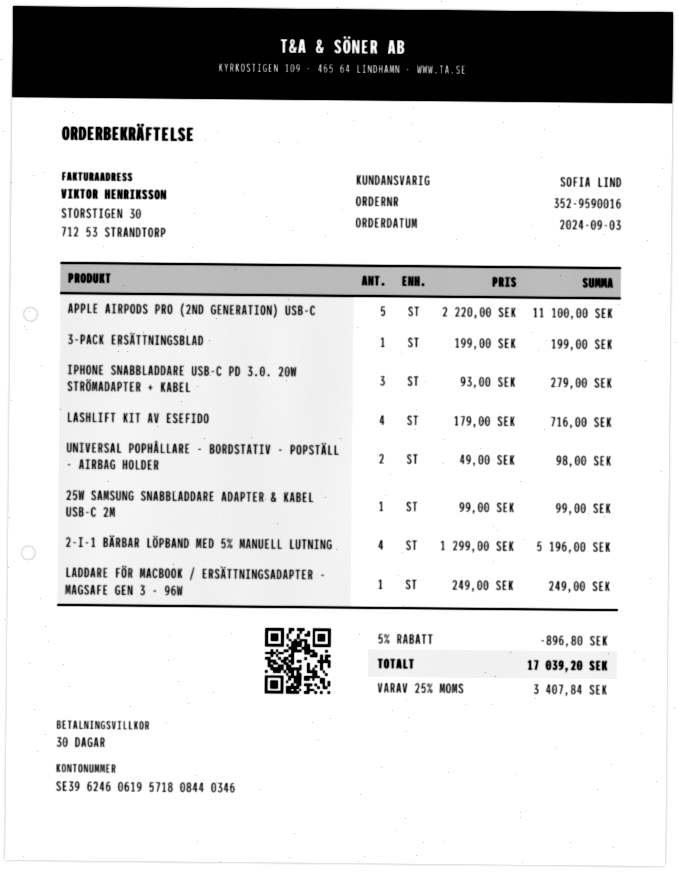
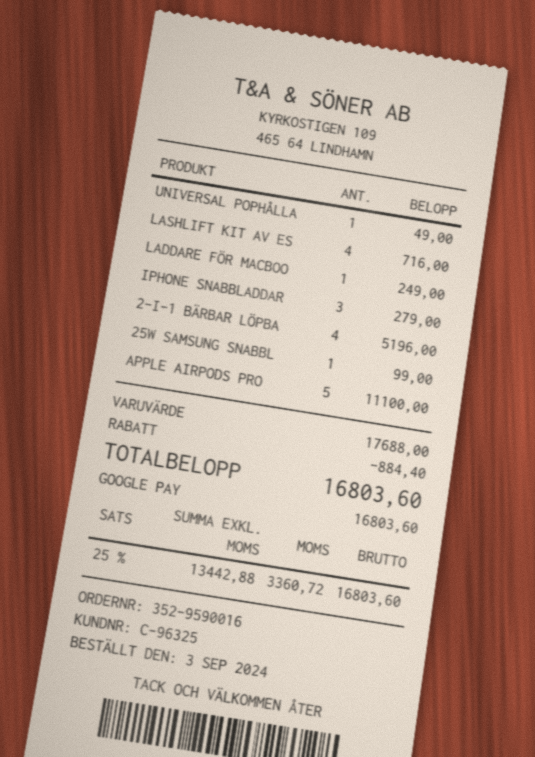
3-PACK ERSÄTTNINGSBLAD: 1 for 199.00 -> none
UNIVERSAL POPHÅLLARE - BORDSTATIV - POPSTÄLL - AIRBAG HOLDER: 2 for 98.00 -> 1 for 49.00
discount: 896.80 -> 884.40
tax: 25% = 3407.84 -> 25% = 3360.72
total: 17039.20 -> 16803.60

